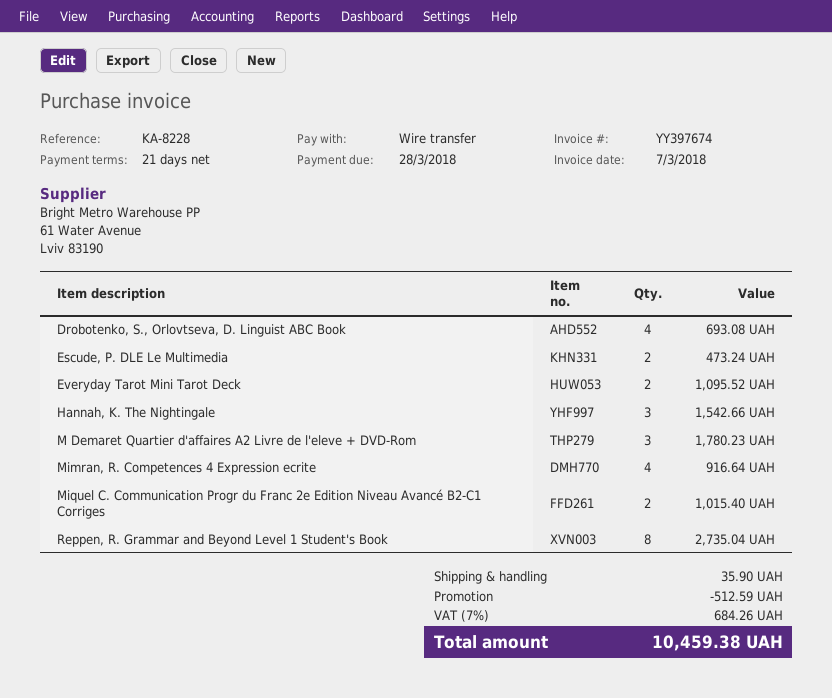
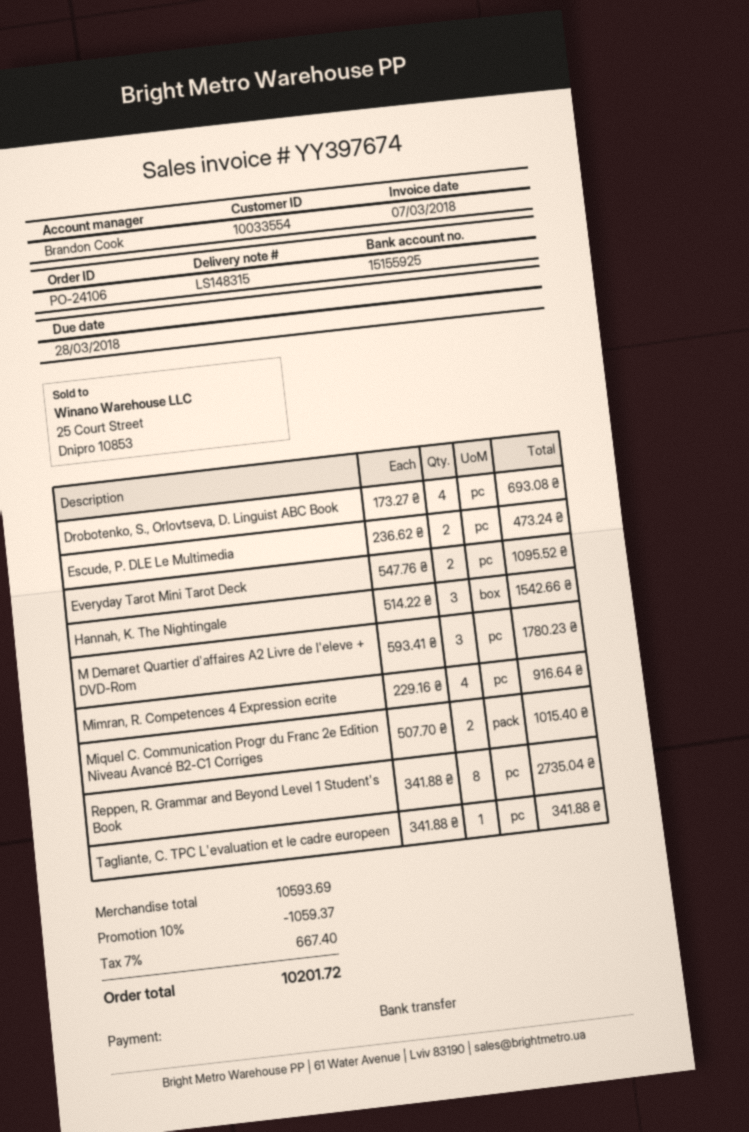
Tagliante, C. TPC L'evaluation et le cadre europeen: none -> 1 for 341.88
discount: 512.59 -> 1059.37
shipping: 35.90 -> none
tax: 7% = 684.26 -> 7% = 667.40
total: 10459.38 -> 10201.72

